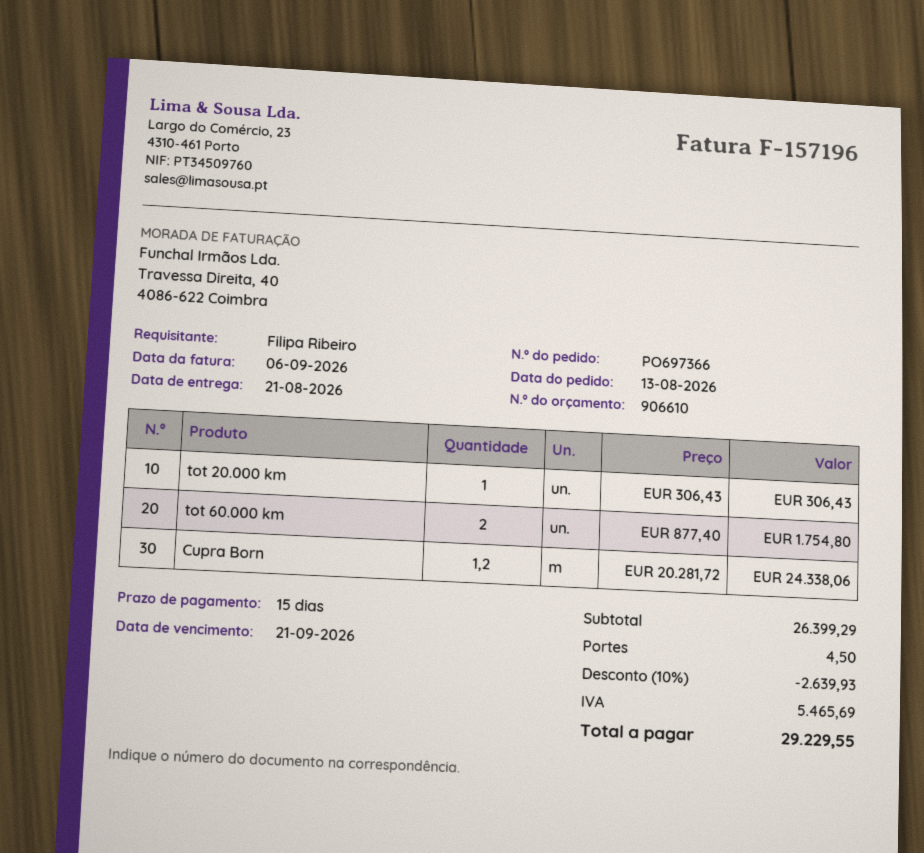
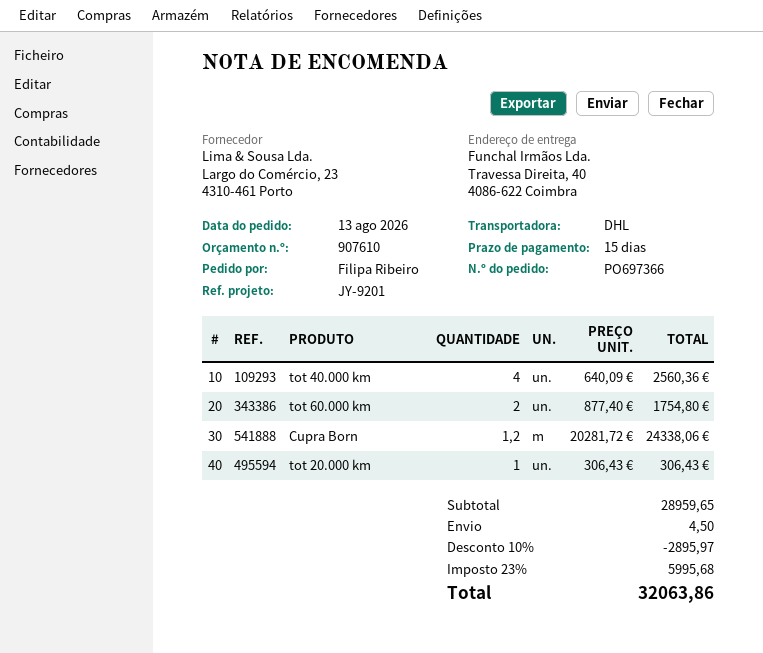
quote number: 906610 -> 907610
tot 40.000 km: none -> 4 x 640.09 = 2560.36
subtotal: 26399.29 -> 28959.65
discount: 10% = 2639.93 -> 10% = 2895.97
tax: 5465.69 -> 5995.68
total: 29229.55 -> 32063.86

